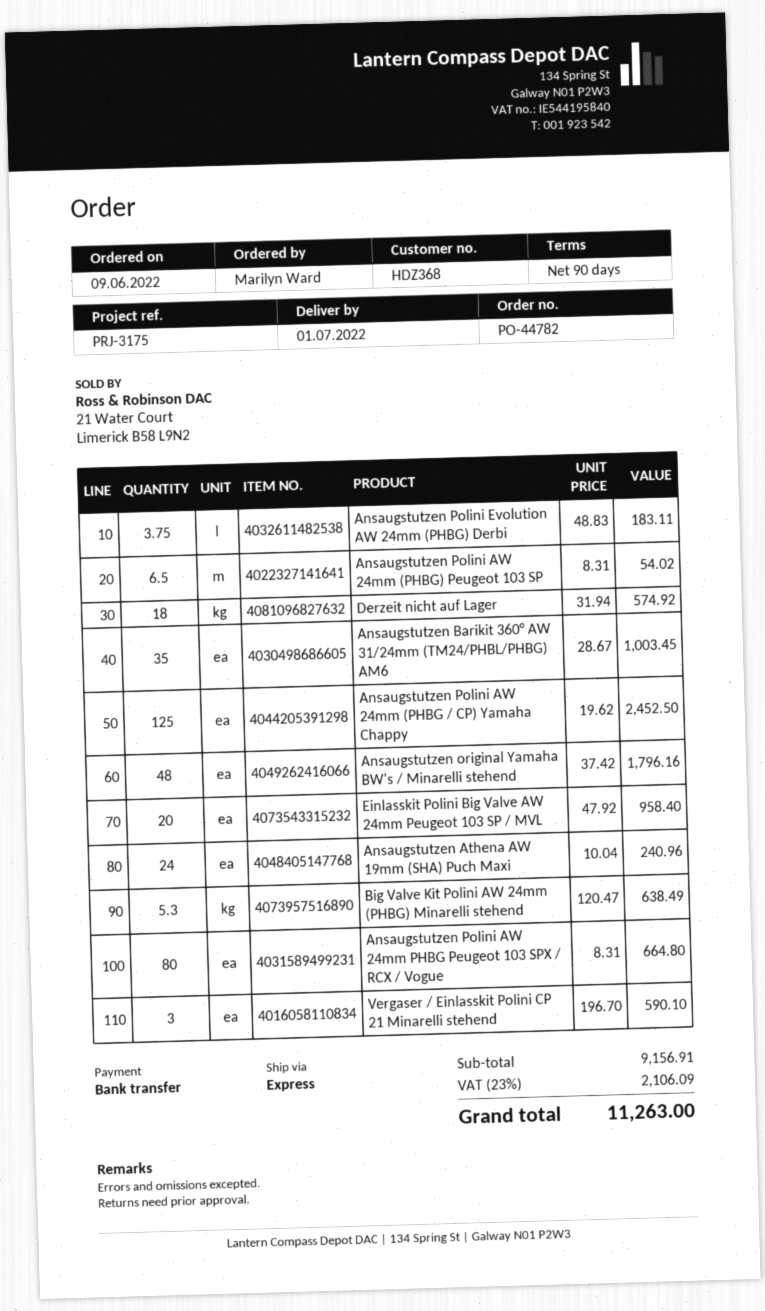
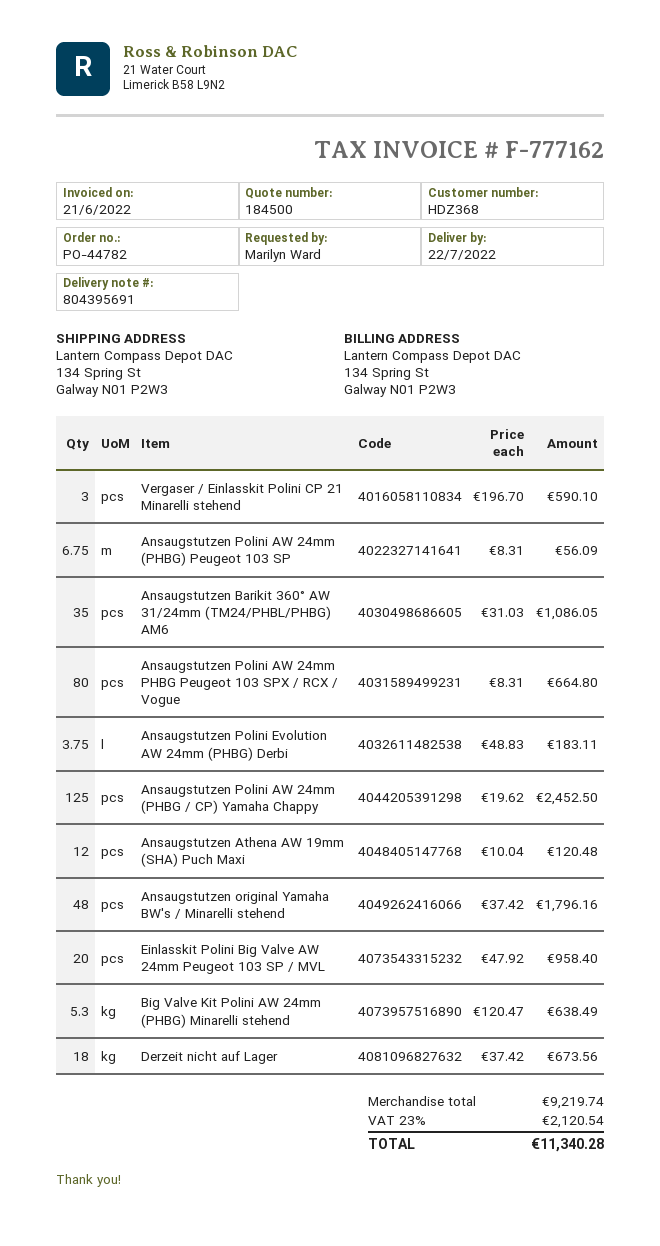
delivery date: 2022-07-01 -> 2022-07-22
Ansaugstutzen Polini AW 24mm (PHBG) Peugeot 103 SP: 6.5 x 8.31 = 54.02 -> 6.75 x 8.31 = 56.09
Derzeit nicht auf Lager: 18 x 31.94 = 574.92 -> 18 x 37.42 = 673.56
Ansaugstutzen Barikit 360° AW 31/24mm (TM24/PHBL/PHBG) AM6: 35 x 28.67 = 1003.45 -> 35 x 31.03 = 1086.05
Ansaugstutzen Athena AW 19mm (SHA) Puch Maxi: 24 x 10.04 = 240.96 -> 12 x 10.04 = 120.48
subtotal: 9156.91 -> 9219.74
tax: 23% = 2106.09 -> 23% = 2120.54
total: 11263.00 -> 11340.28

